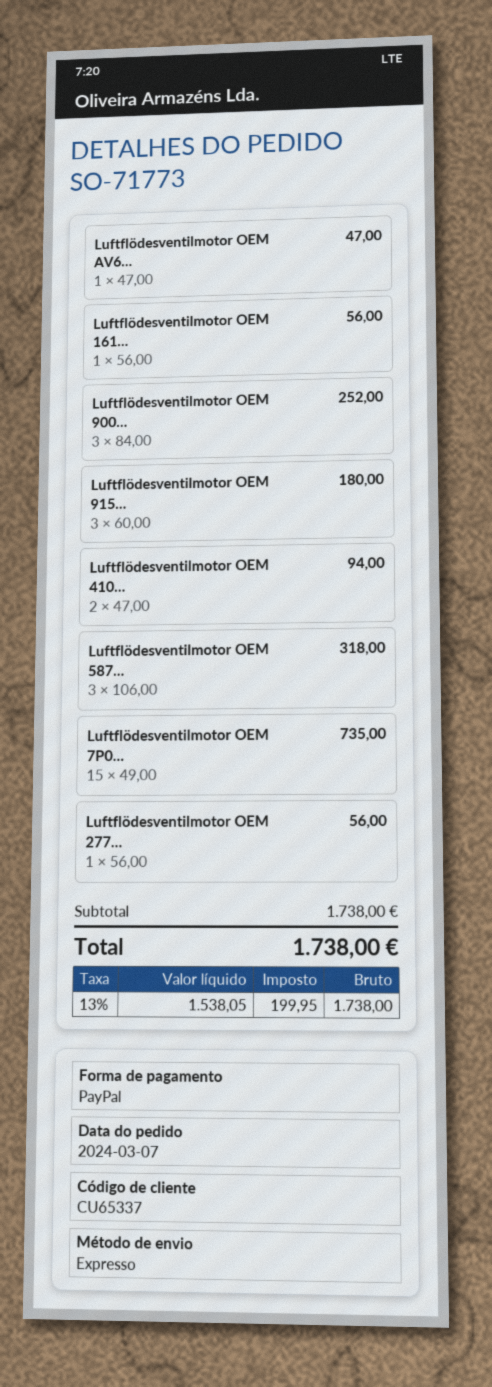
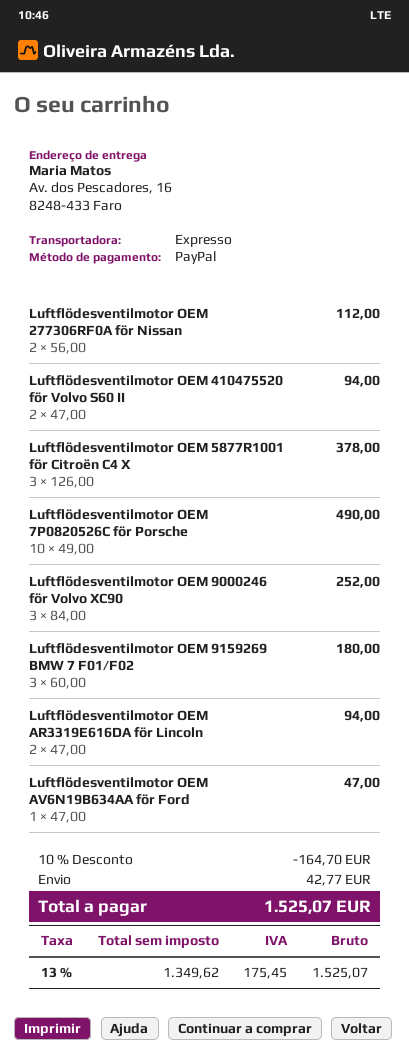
Luftflödesventilmotor OEM 161...: 1 x 56.00 = 56.00 -> none
Luftflödesventilmotor OEM 587...: 3 x 106.00 = 318.00 -> 3 x 126.00 = 378.00
Luftflödesventilmotor OEM 7P0...: 15 x 49.00 = 735.00 -> 10 x 49.00 = 490.00
Luftflödesventilmotor OEM 277...: 1 x 56.00 = 56.00 -> 2 x 56.00 = 112.00
Luftflödesventilmotor OEM AR3319E616DA för Lincoln: none -> 2 x 47.00 = 94.00
discount: none -> 10% = 164.70
shipping: none -> 42.77
net: 1538.05 -> 1349.62
tax: 13% = 199.95 -> 13% = 175.45
total: 1738.00 -> 1525.07

